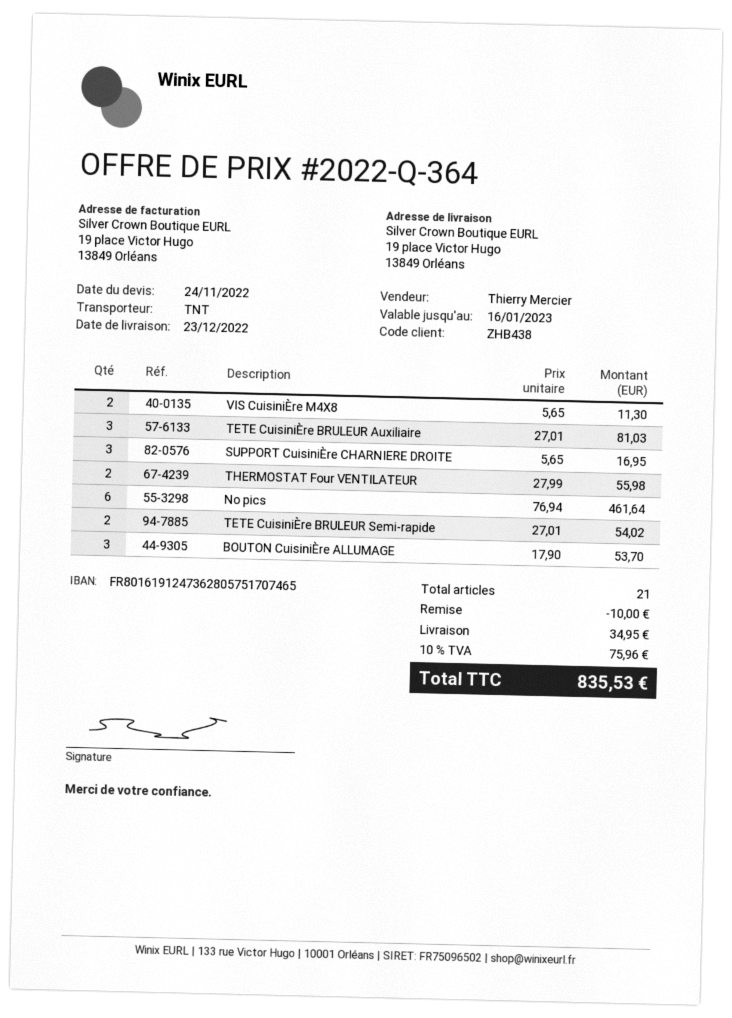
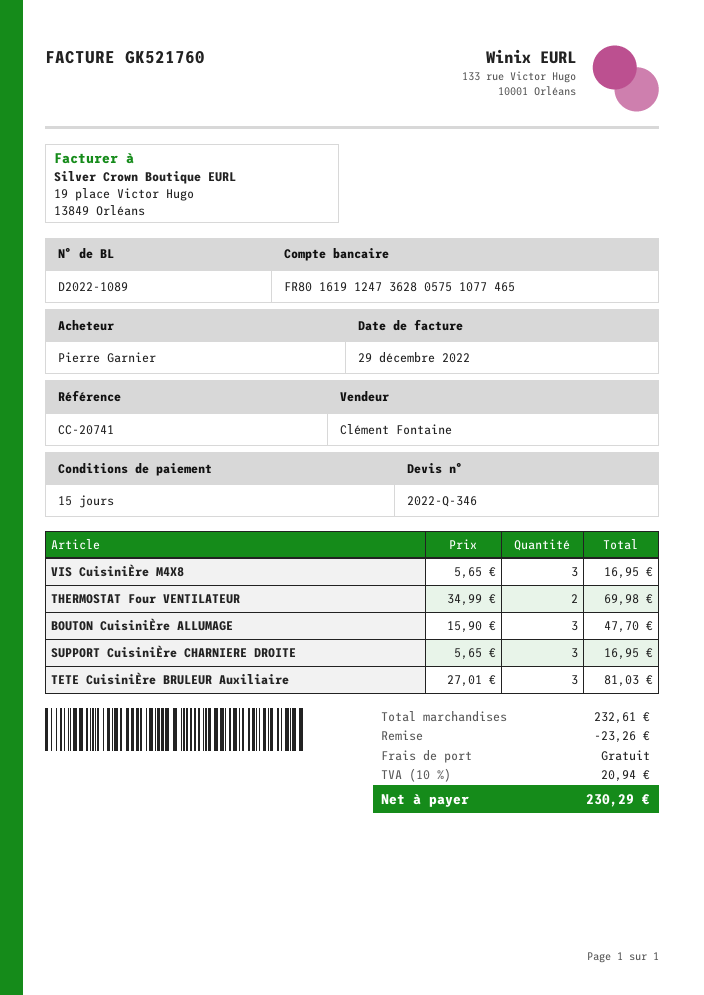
quote number: 2022-Q-364 -> 2022-Q-346
sales rep: Thierry Mercier -> Clément Fontaine
bank account: FR8016191247362805751707465 -> FR8016191247362805751077465
VIS CuisiniÈre M4X8: 2 x 5.65 = 11.30 -> 3 x 5.65 = 16.95
THERMOSTAT Four VENTILATEUR: 2 x 27.99 = 55.98 -> 2 x 34.99 = 69.98
No pics: 6 x 76.94 = 461.64 -> none
TETE CuisiniÈre BRULEUR Semi-rapide: 2 x 27.01 = 54.02 -> none
BOUTON CuisiniÈre ALLUMAGE: 3 x 17.90 = 53.70 -> 3 x 15.90 = 47.70
discount: 10.00 -> 23.26
shipping: 34.95 -> 0.00
tax: 10% = 75.96 -> 10% = 20.94
total: 835.53 -> 230.29

